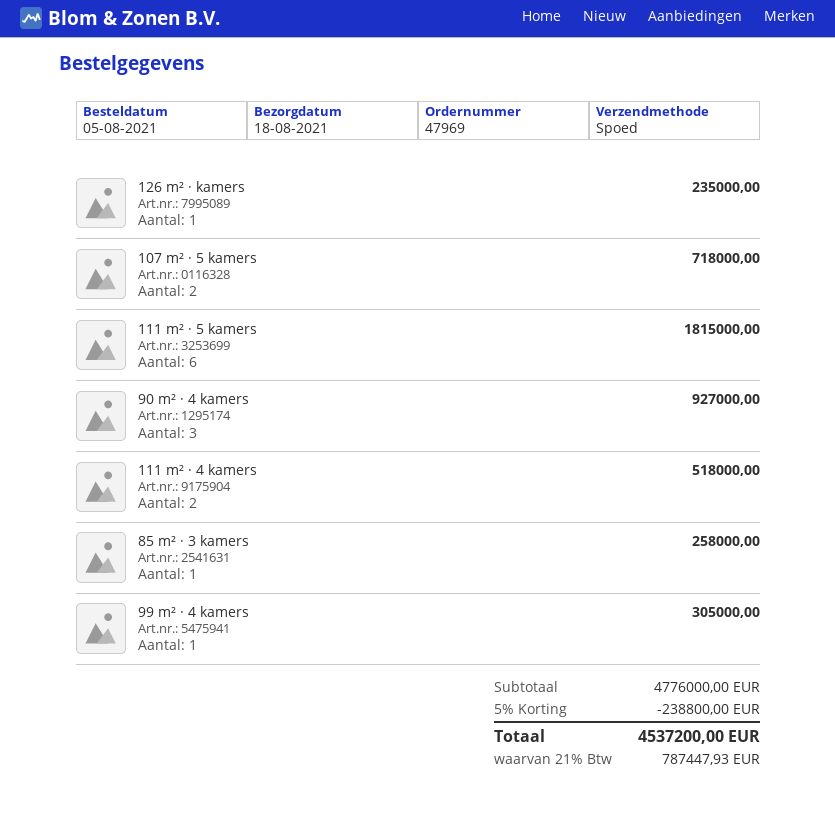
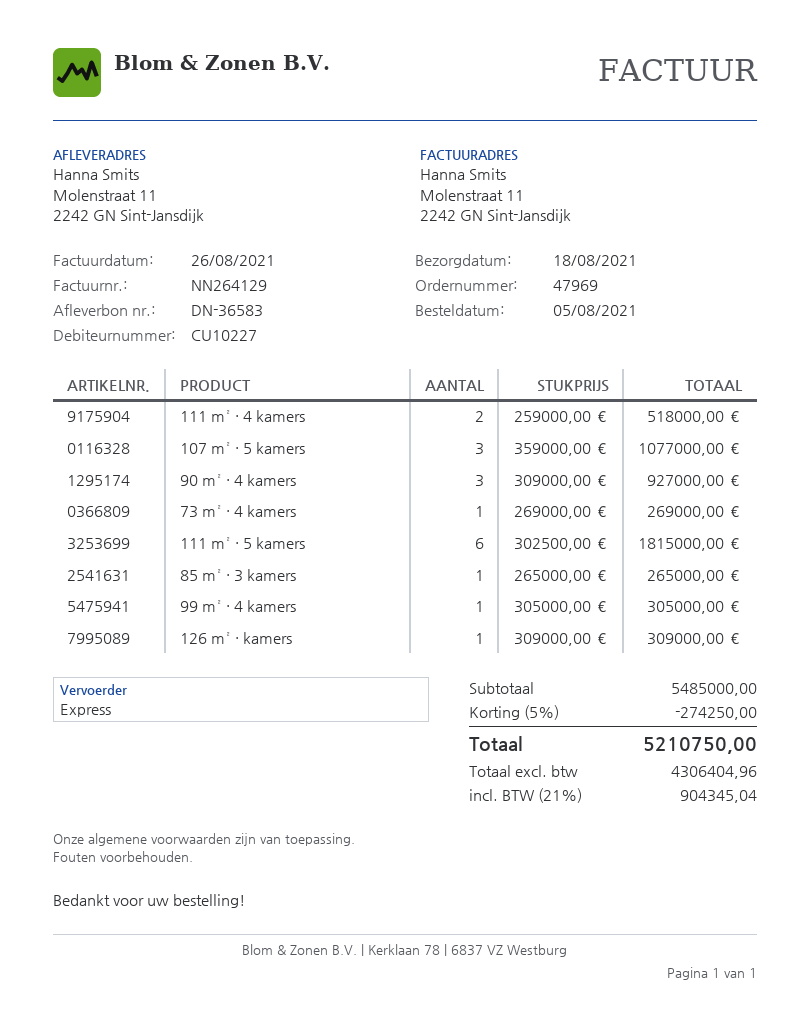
126 m² · kamers: 1 for 235000.00 -> 1 for 309000.00
107 m² · 5 kamers: 2 for 718000.00 -> 3 for 1077000.00
85 m² · 3 kamers: 1 for 258000.00 -> 1 for 265000.00
73 m² · 4 kamers: none -> 1 for 269000.00
subtotal: 4776000.00 -> 5485000.00
discount: 5% = 238800.00 -> 5% = 274250.00
tax: 21% = 787447.93 -> 21% = 904345.04
total: 4537200.00 -> 5210750.00

